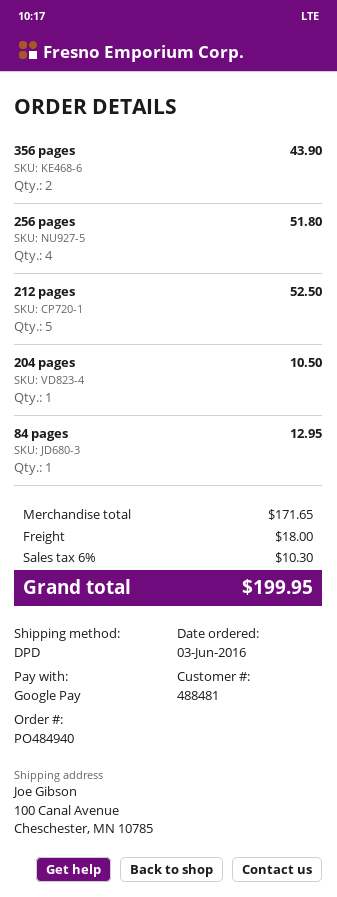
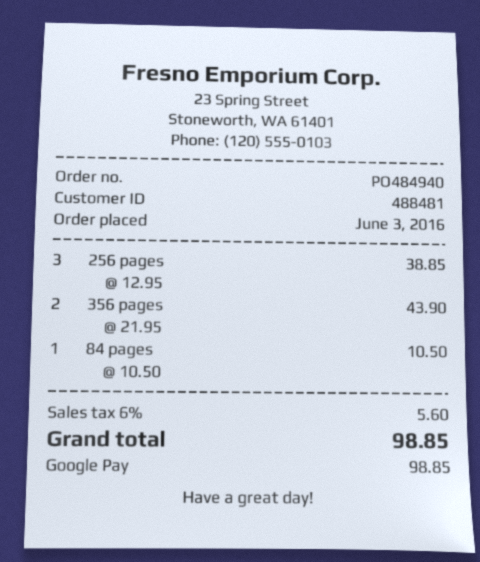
256 pages: 4 for 51.80 -> 3 for 38.85
212 pages: 5 for 52.50 -> none
204 pages: 1 for 10.50 -> none
84 pages: 1 for 12.95 -> 1 for 10.50
shipping: 18.00 -> none
tax: 6% = 10.30 -> 6% = 5.60
total: 199.95 -> 98.85

